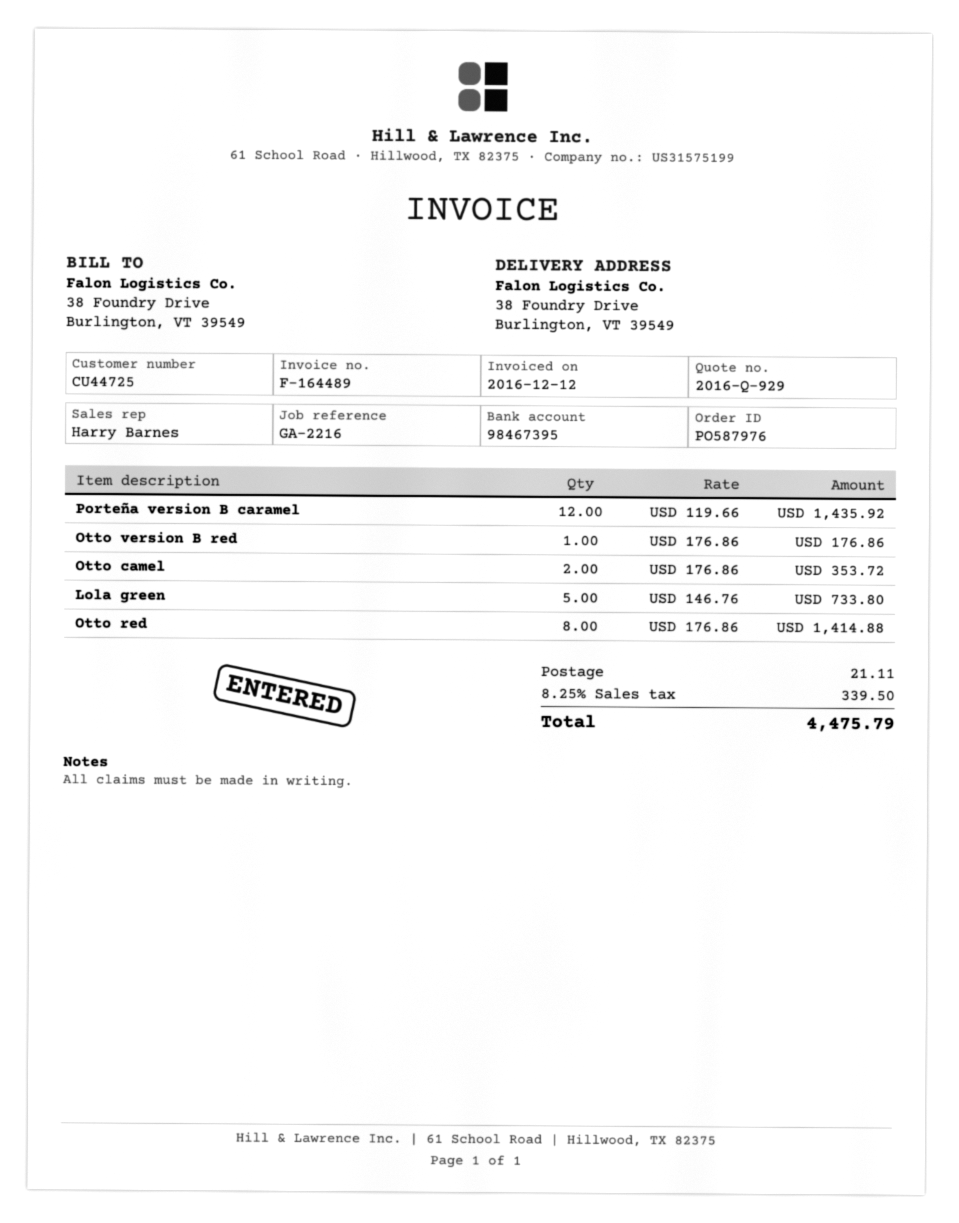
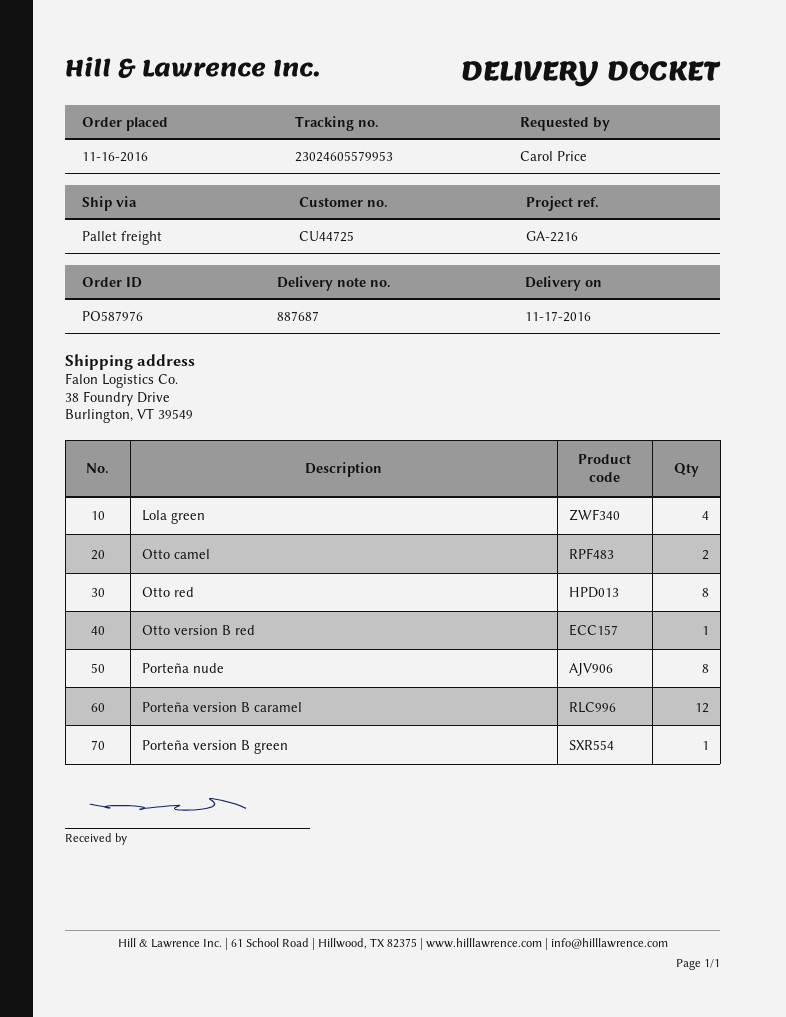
Lola green: 5 -> 4
Porteña nude: none -> 8
Porteña version B green: none -> 1

